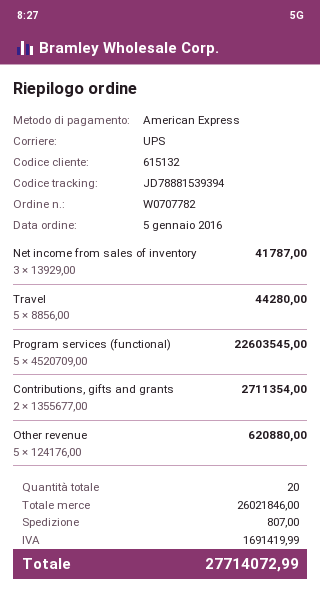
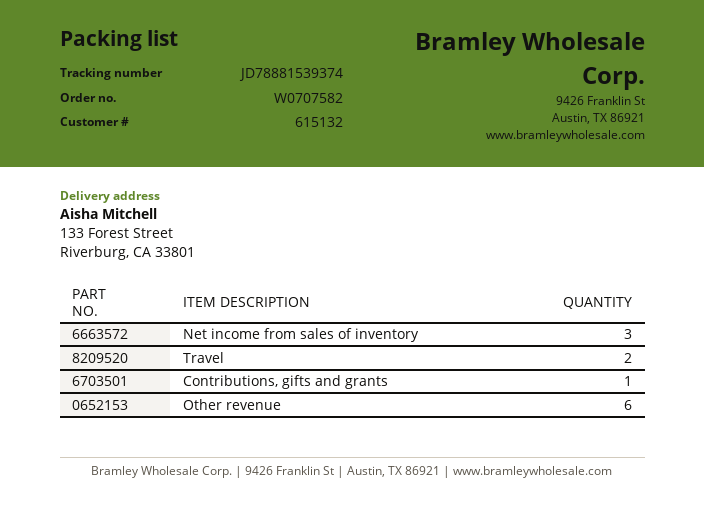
order number: W0707782 -> W0707582
tracking number: JD78881539394 -> JD78881539374
Travel: 5 -> 2
Program services (functional): 5 -> none
Contributions, gifts and grants: 2 -> 1
Other revenue: 5 -> 6

